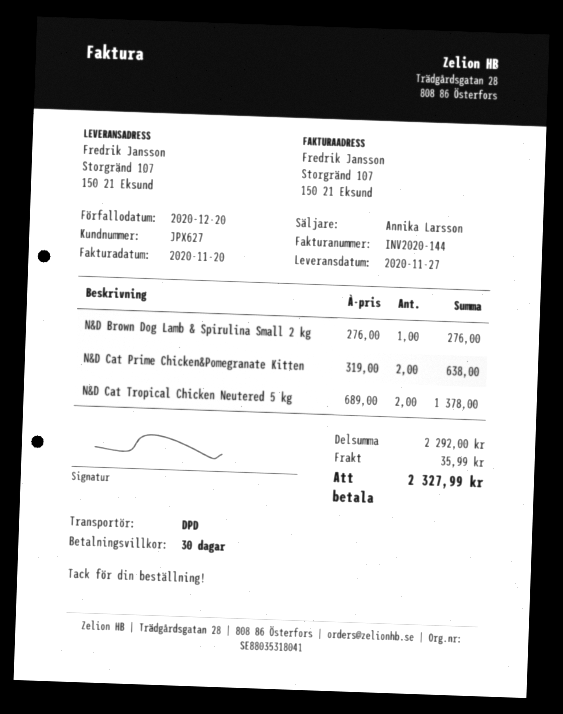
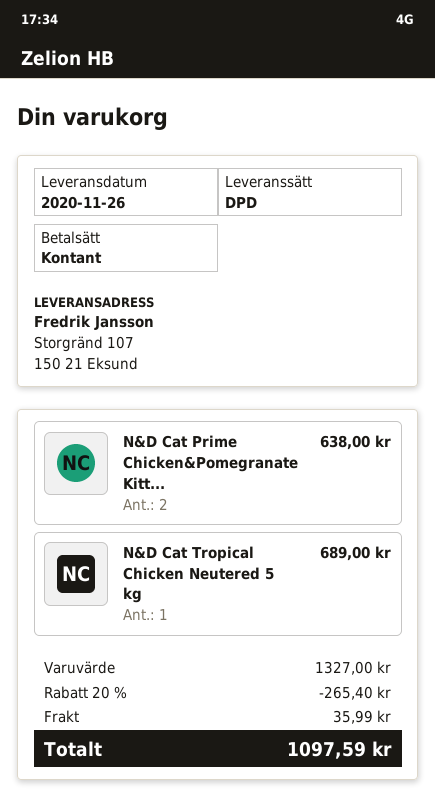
delivery date: 2020-11-27 -> 2020-11-26
N&D Brown Dog Lamb & Spirulina Small 2 kg: 1 for 276.00 -> none
N&D Cat Tropical Chicken Neutered 5 kg: 2 for 1378.00 -> 1 for 689.00
subtotal: 2292.00 -> 1327.00
discount: none -> 20% = 265.40
total: 2327.99 -> 1097.59

